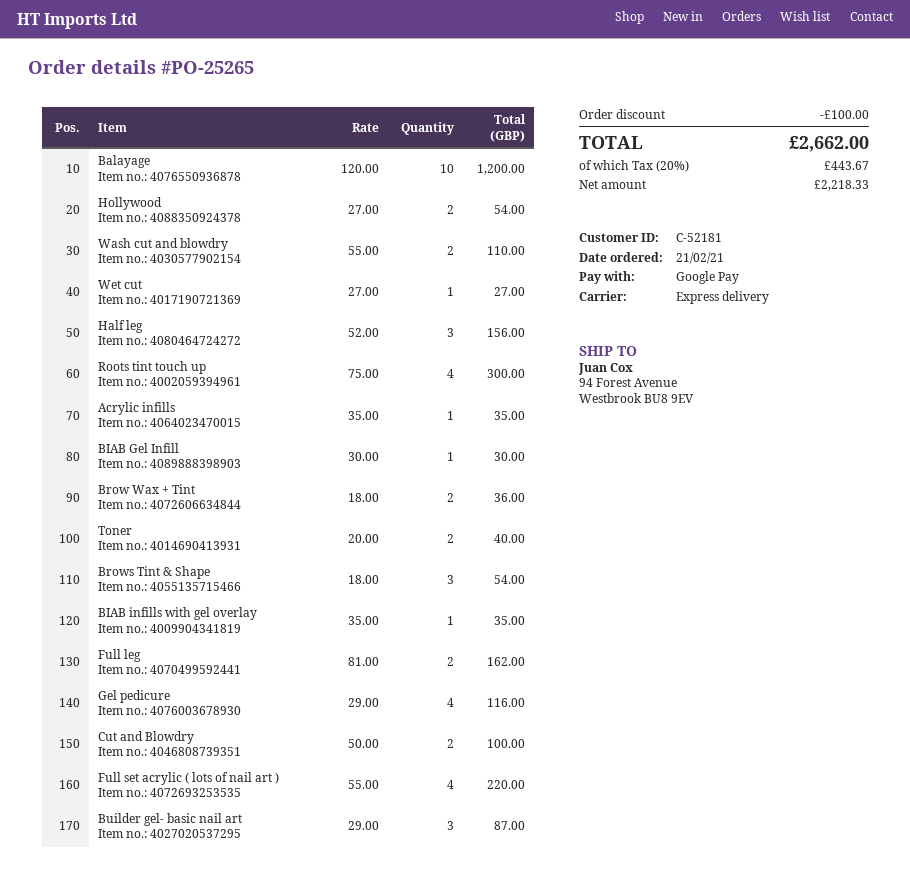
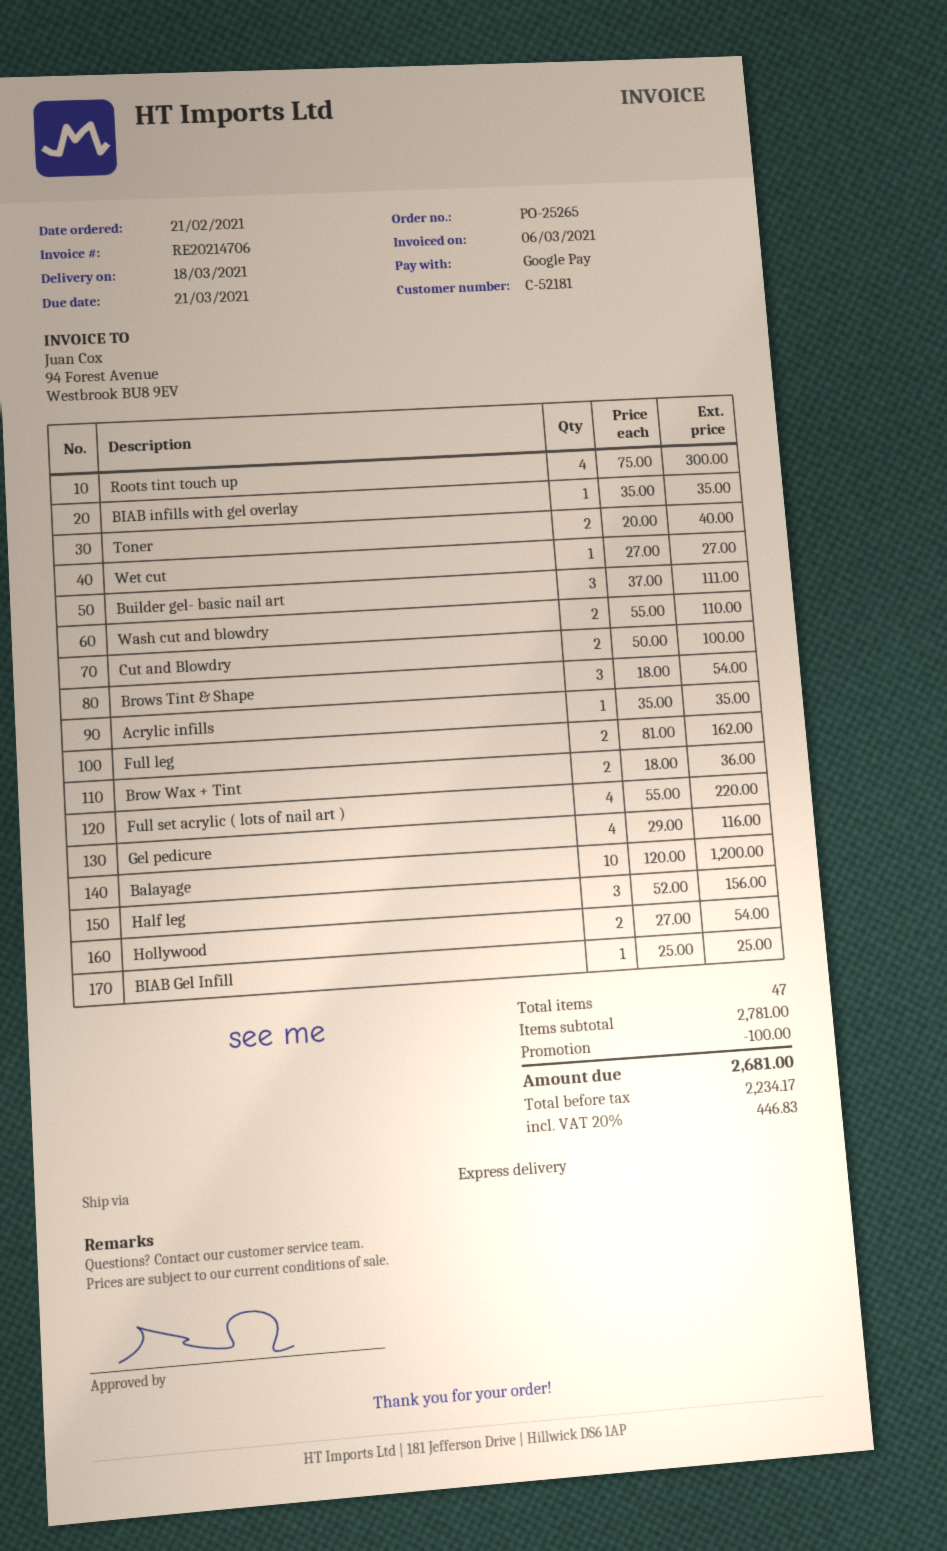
BIAB Gel Infill: 1 x 30.00 = 30.00 -> 1 x 25.00 = 25.00
Builder gel- basic nail art: 3 x 29.00 = 87.00 -> 3 x 37.00 = 111.00
net: 2218.33 -> 2234.17
tax: 20% = 443.67 -> 20% = 446.83
total: 2662.00 -> 2681.00

